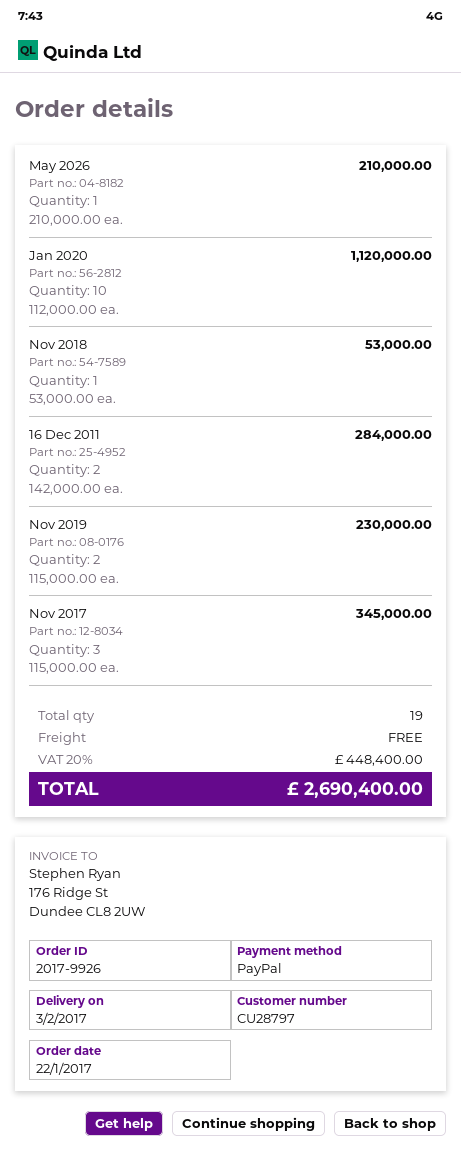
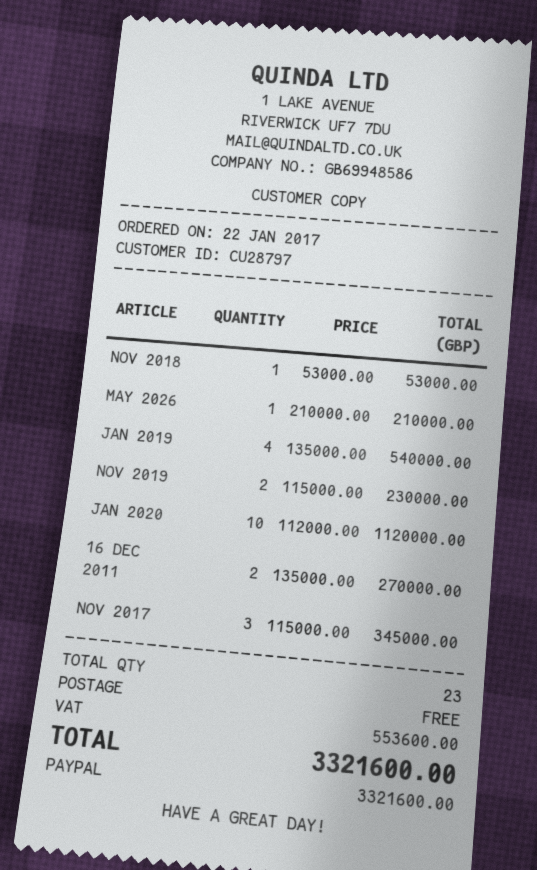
16 Dec 2011: 2 x 142000.00 = 284000.00 -> 2 x 135000.00 = 270000.00
JAN 2019: none -> 4 x 135000.00 = 540000.00
total quantity: 19 -> 23
tax: 448400.00 -> 553600.00
total: 2690400.00 -> 3321600.00

